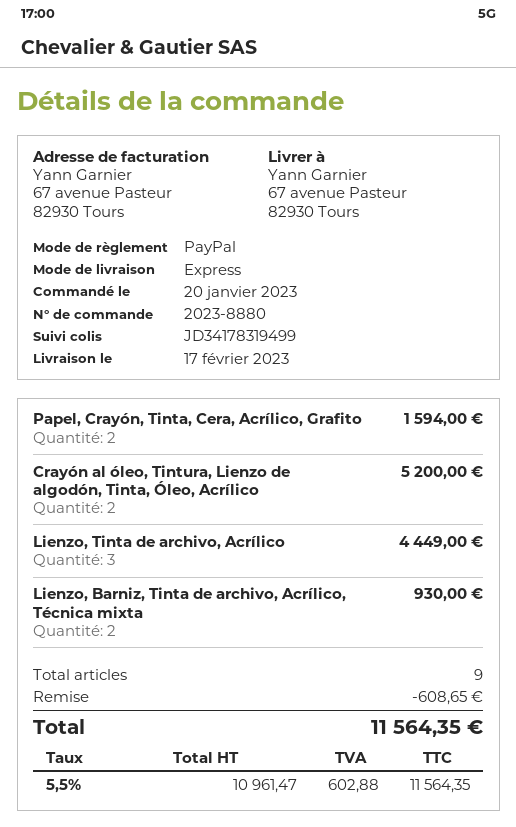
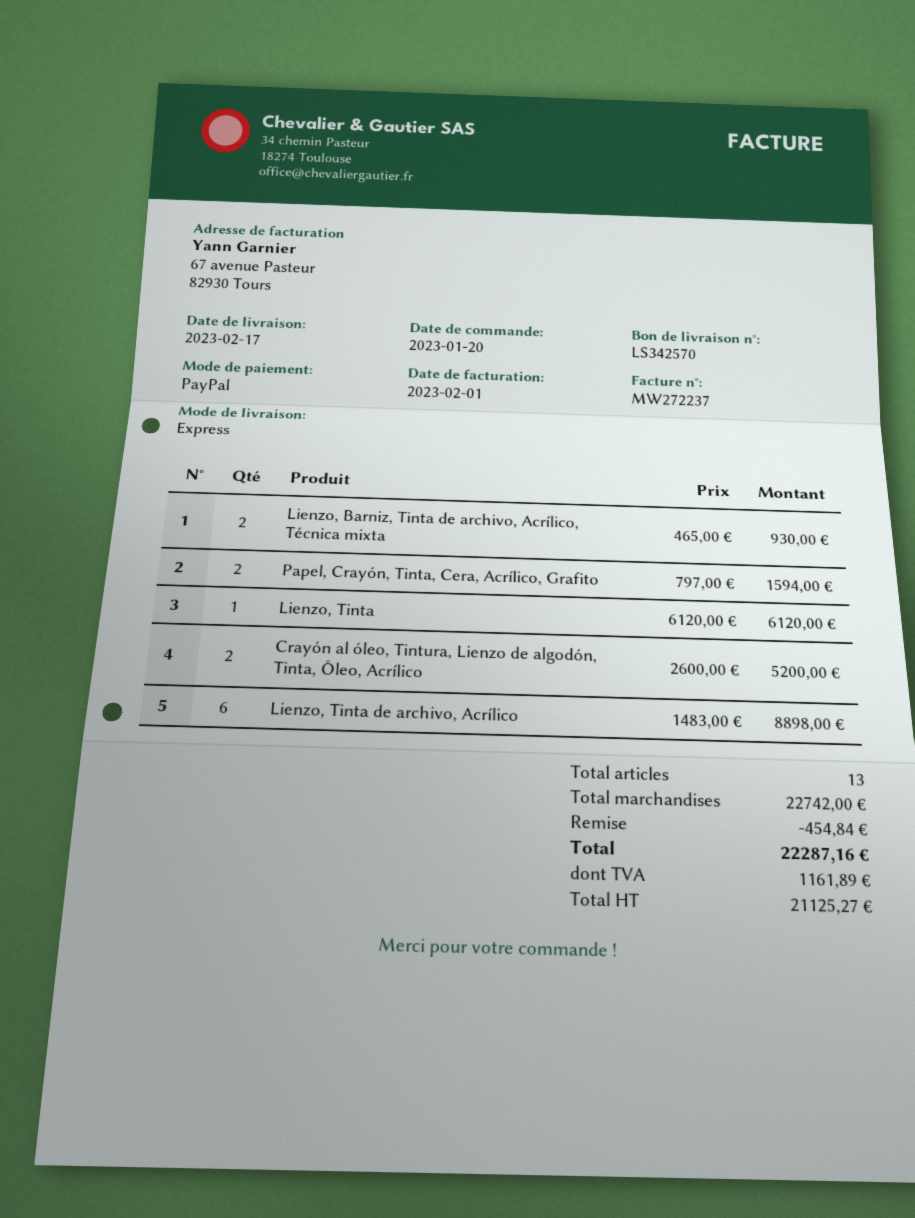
Lienzo, Tinta de archivo, Acrílico: 3 for 4449.00 -> 6 for 8898.00
Lienzo, Tinta: none -> 1 for 6120.00
total quantity: 9 -> 13
discount: 608.65 -> 454.84
net: 10961.47 -> 21125.27
tax: 602.88 -> 1161.89
total: 11564.35 -> 22287.16

